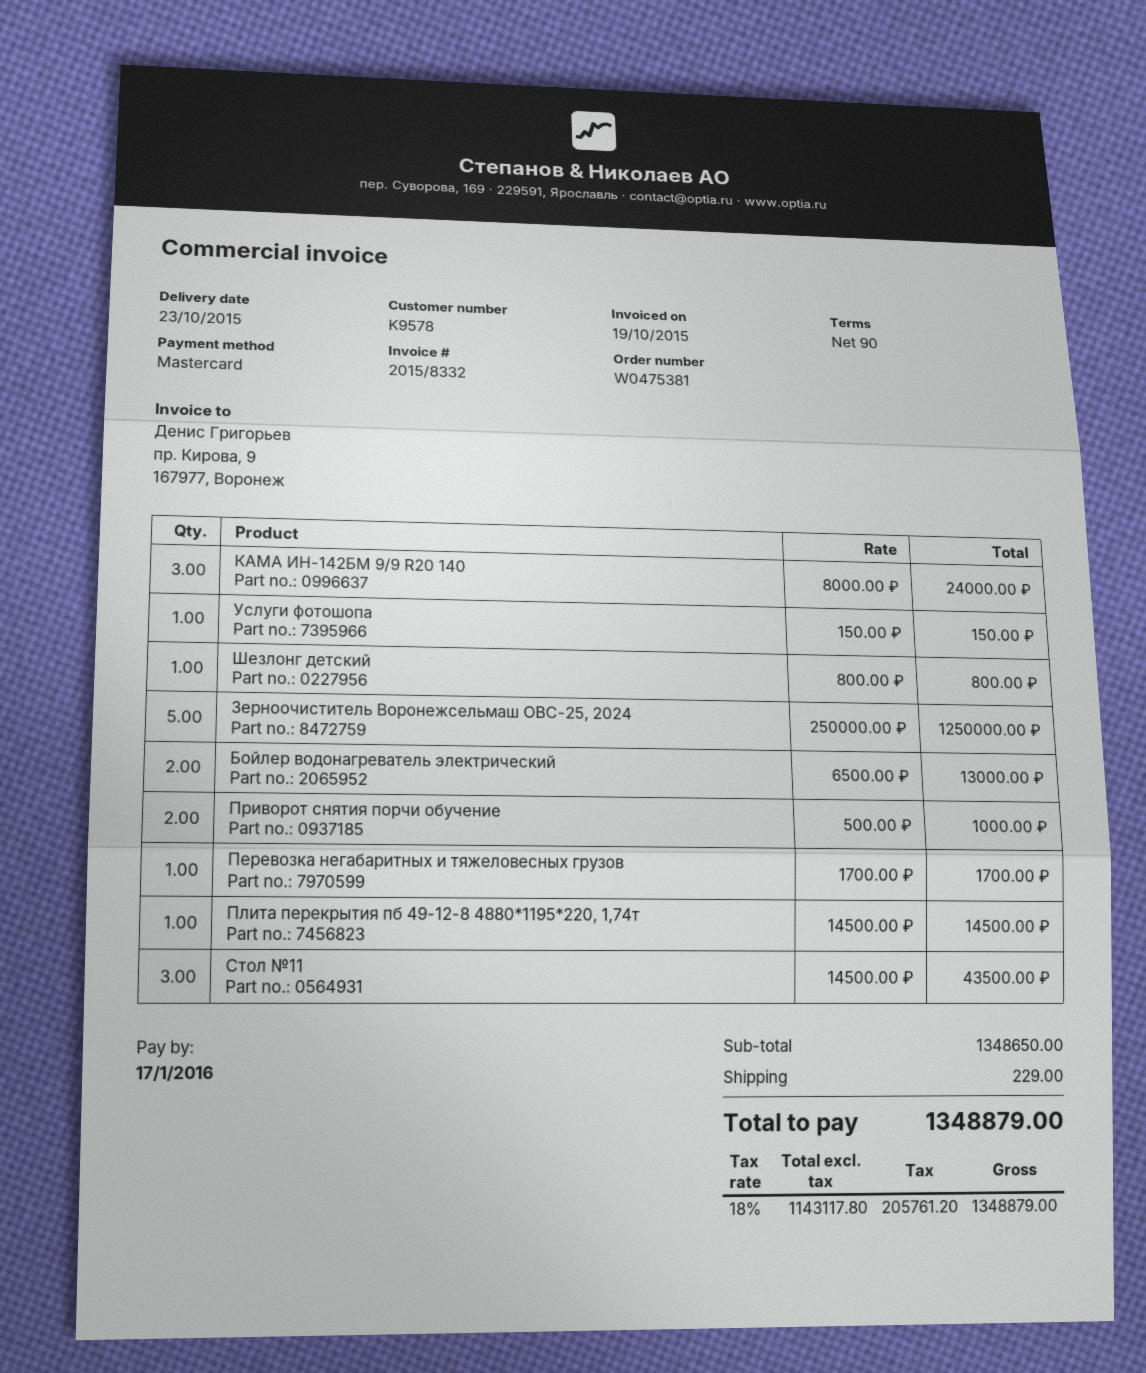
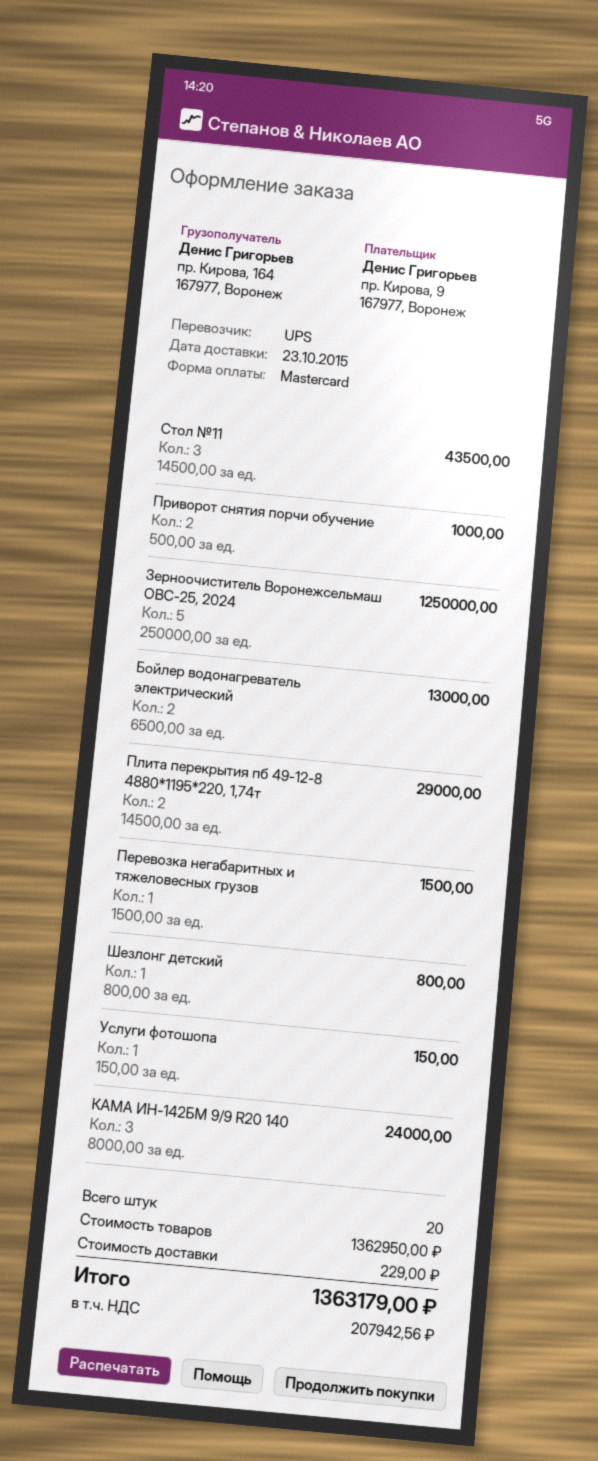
Перевозка негабаритных и тяжеловесных грузов: 1 x 1700.00 = 1700.00 -> 1 x 1500.00 = 1500.00
Плита перекрытия пб 49-12-8 4880*1195*220, 1,74т: 1 x 14500.00 = 14500.00 -> 2 x 14500.00 = 29000.00
subtotal: 1348650.00 -> 1362950.00
tax: 205761.20 -> 207942.56
total: 1348879.00 -> 1363179.00

